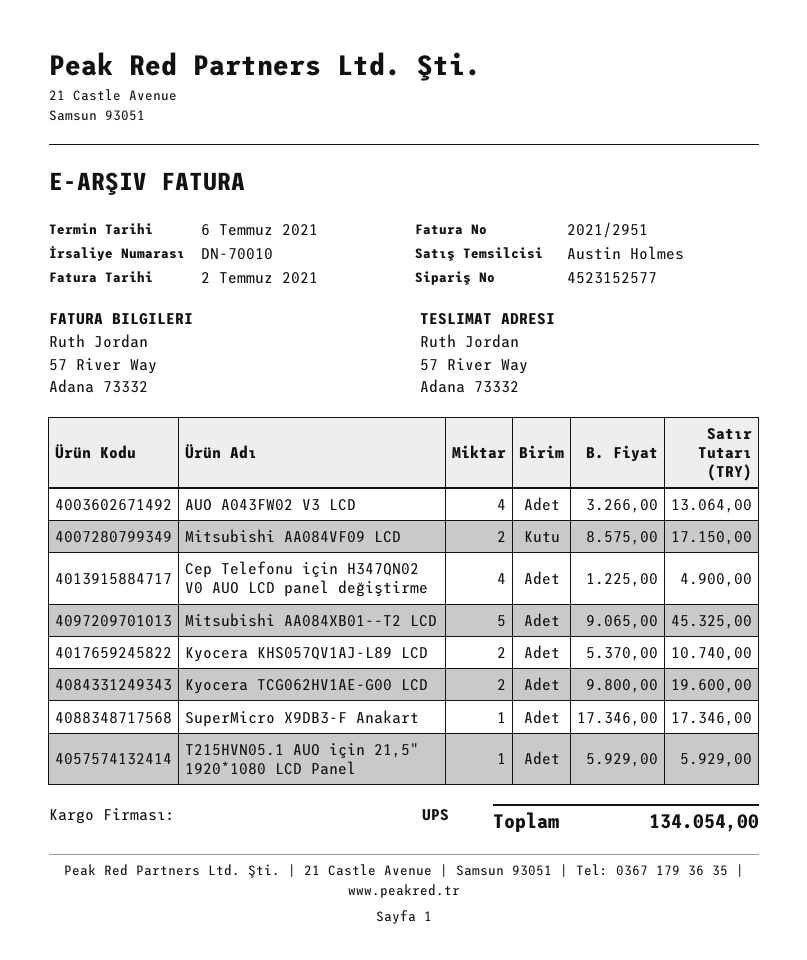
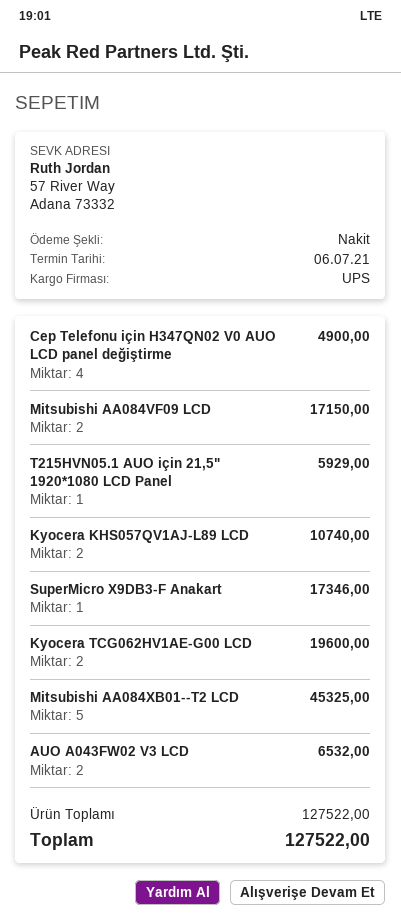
AUO A043FW02 V3 LCD: 4 for 13064.00 -> 2 for 6532.00
total: 134054.00 -> 127522.00

